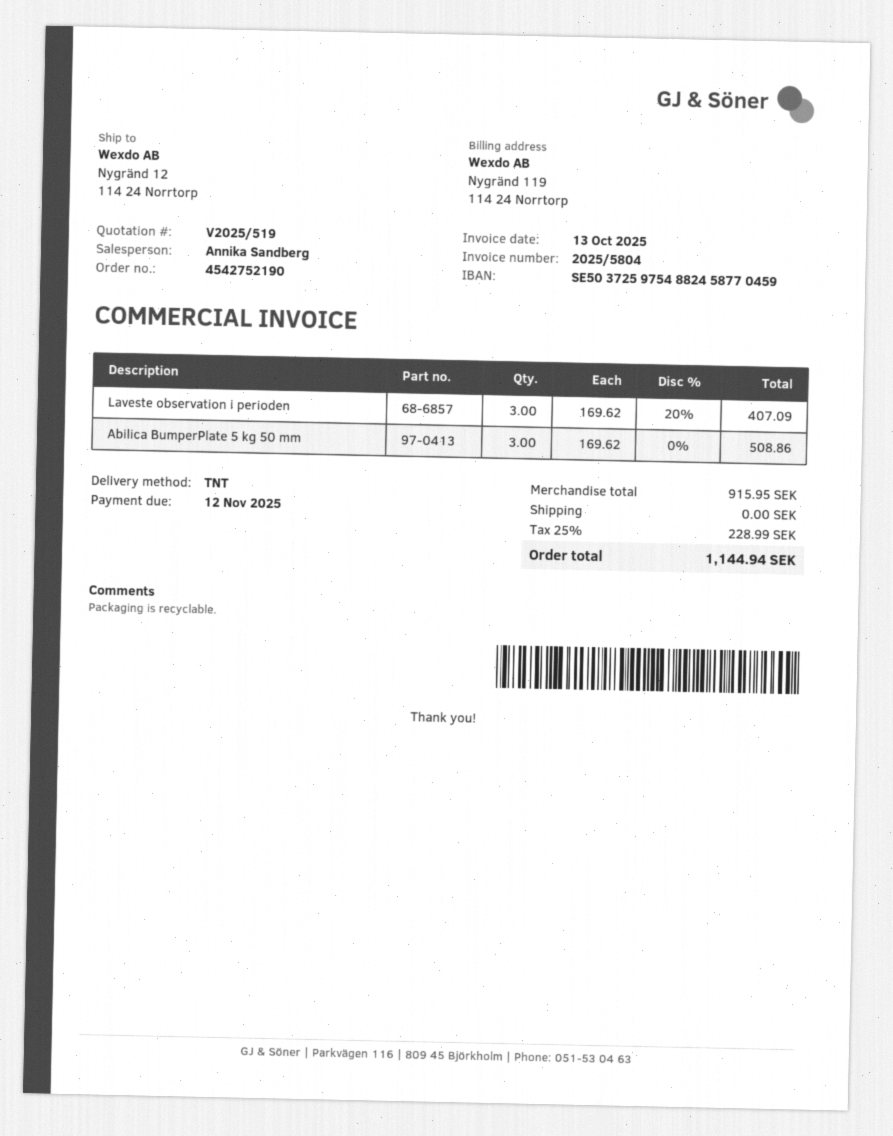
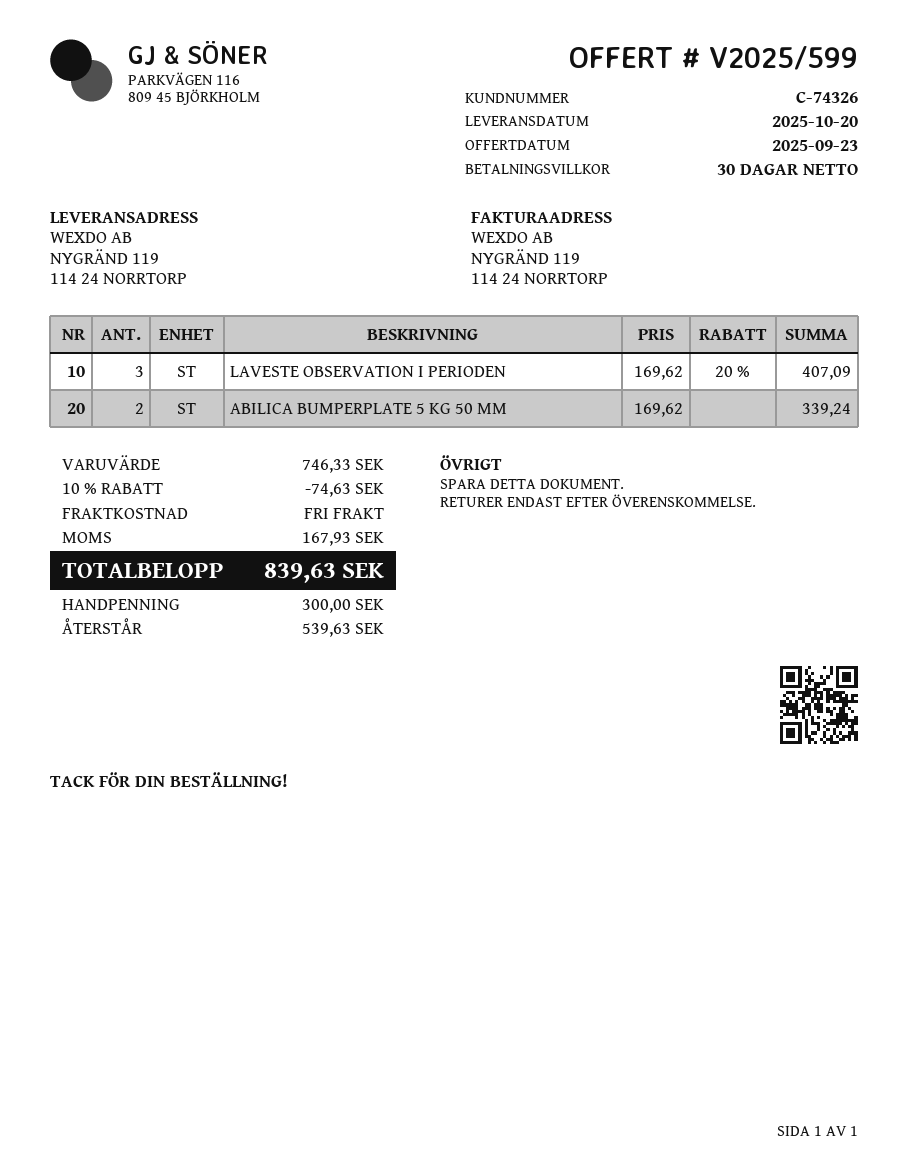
quote number: V2025/519 -> V2025/599
ship to: Nygränd 12, 114 24 Norrtorp -> NYGRÄND 119, 114 24 NORRTORP
Abilica BumperPlate 5 kg 50 mm: 3 x 169.62 = 508.86 -> 2 x 169.62 = 339.24
subtotal: 915.95 -> 746.33
discount: none -> 10% = 74.63
tax: 228.99 -> 167.93
total: 1144.94 -> 839.63

